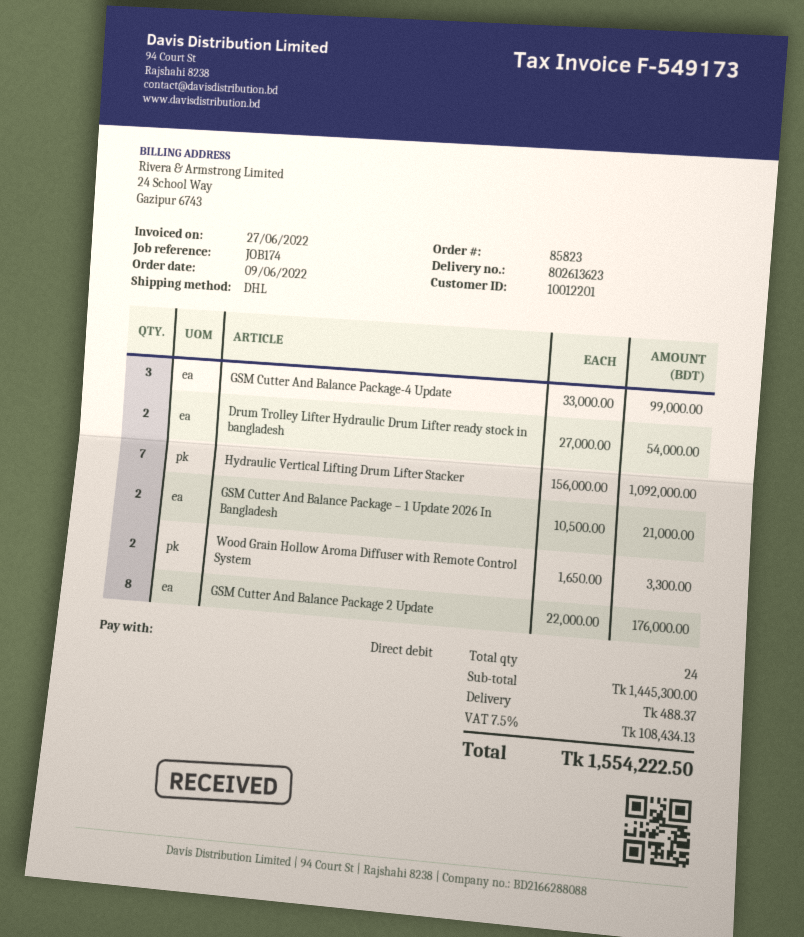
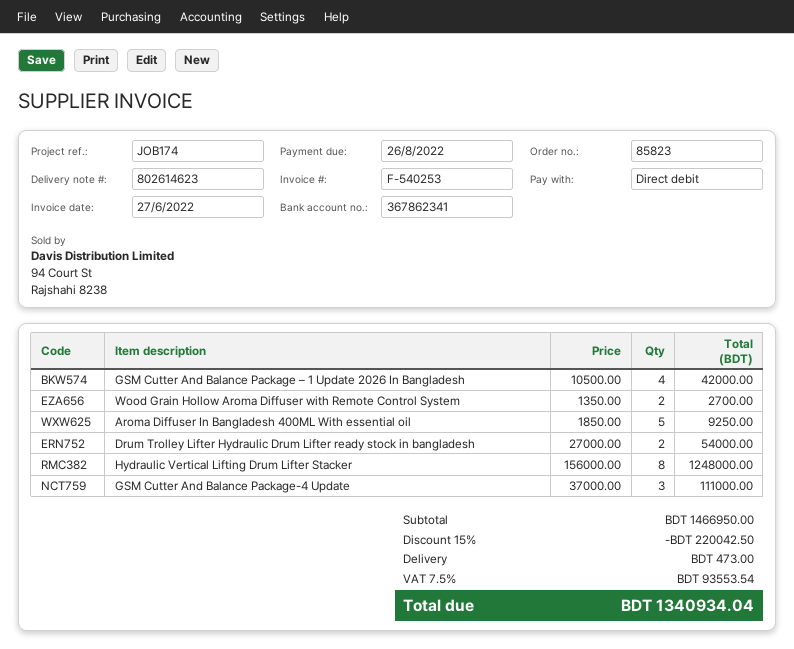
delivery note number: 802613623 -> 802614623
invoice number: F-549173 -> F-540253
GSM Cutter And Balance Package-4 Update: 3 x 33000.00 = 99000.00 -> 3 x 37000.00 = 111000.00
Hydraulic Vertical Lifting Drum Lifter Stacker: 7 x 156000.00 = 1092000.00 -> 8 x 156000.00 = 1248000.00
GSM Cutter And Balance Package – 1 Update 2026 In Bangladesh: 2 x 10500.00 = 21000.00 -> 4 x 10500.00 = 42000.00
Wood Grain Hollow Aroma Diffuser with Remote Control System: 2 x 1650.00 = 3300.00 -> 2 x 1350.00 = 2700.00
GSM Cutter And Balance Package 2 Update: 8 x 22000.00 = 176000.00 -> none
Aroma Diffuser In Bangladesh 400ML With essential oil: none -> 5 x 1850.00 = 9250.00
subtotal: 1445300.00 -> 1466950.00
discount: none -> 15% = 220042.50
shipping: 488.37 -> 473.00
tax: 7.5% = 108434.13 -> 7.5% = 93553.54
total: 1554222.50 -> 1340934.04

